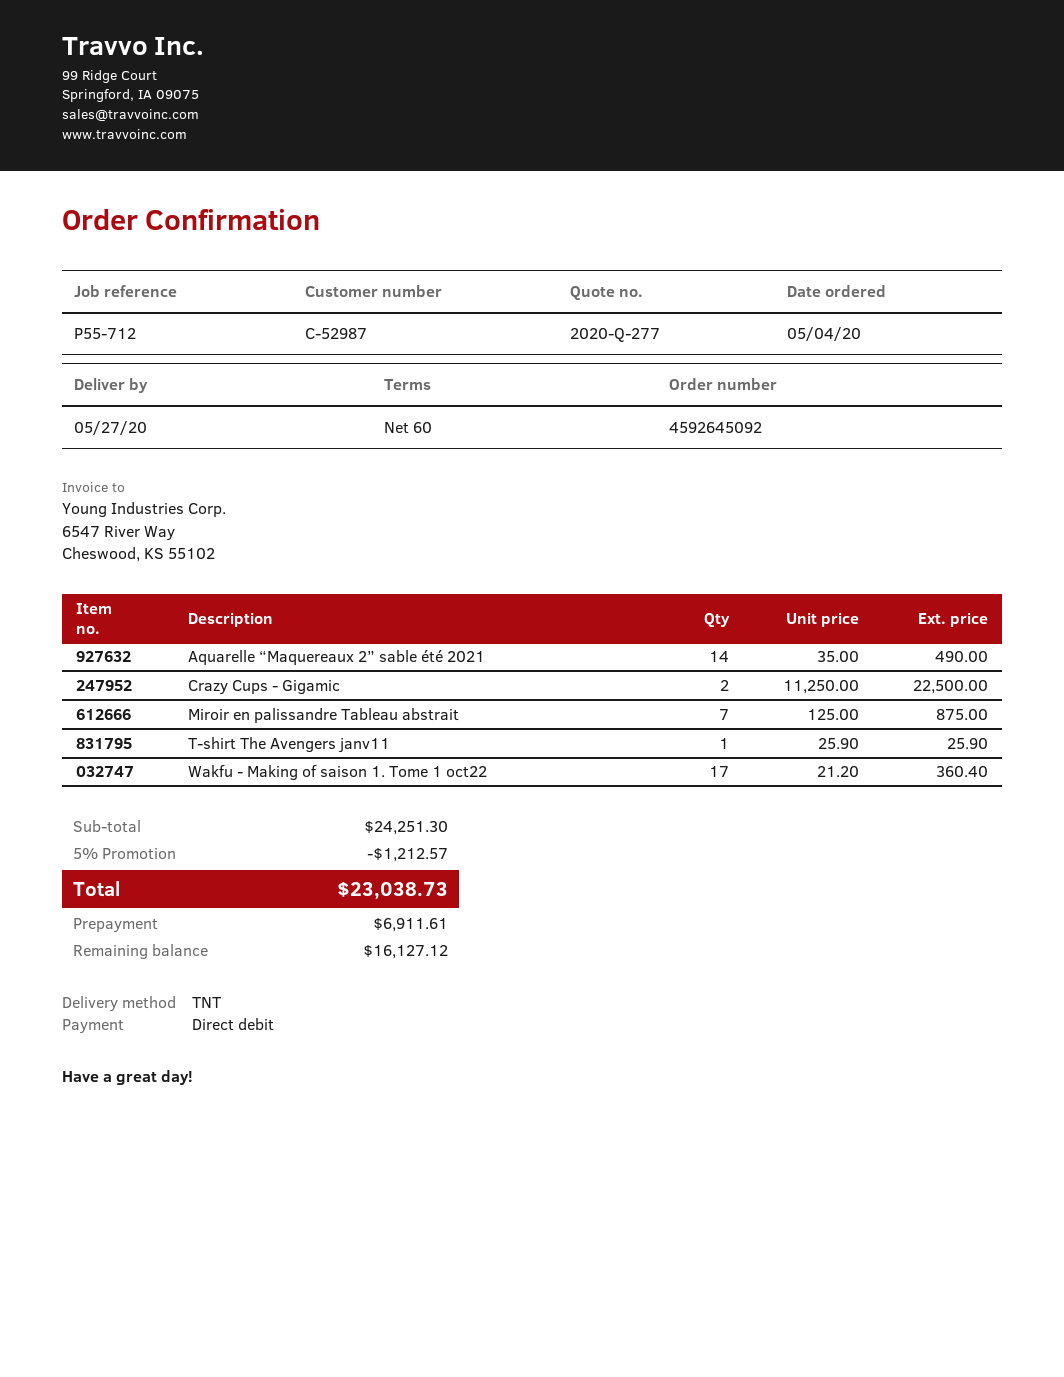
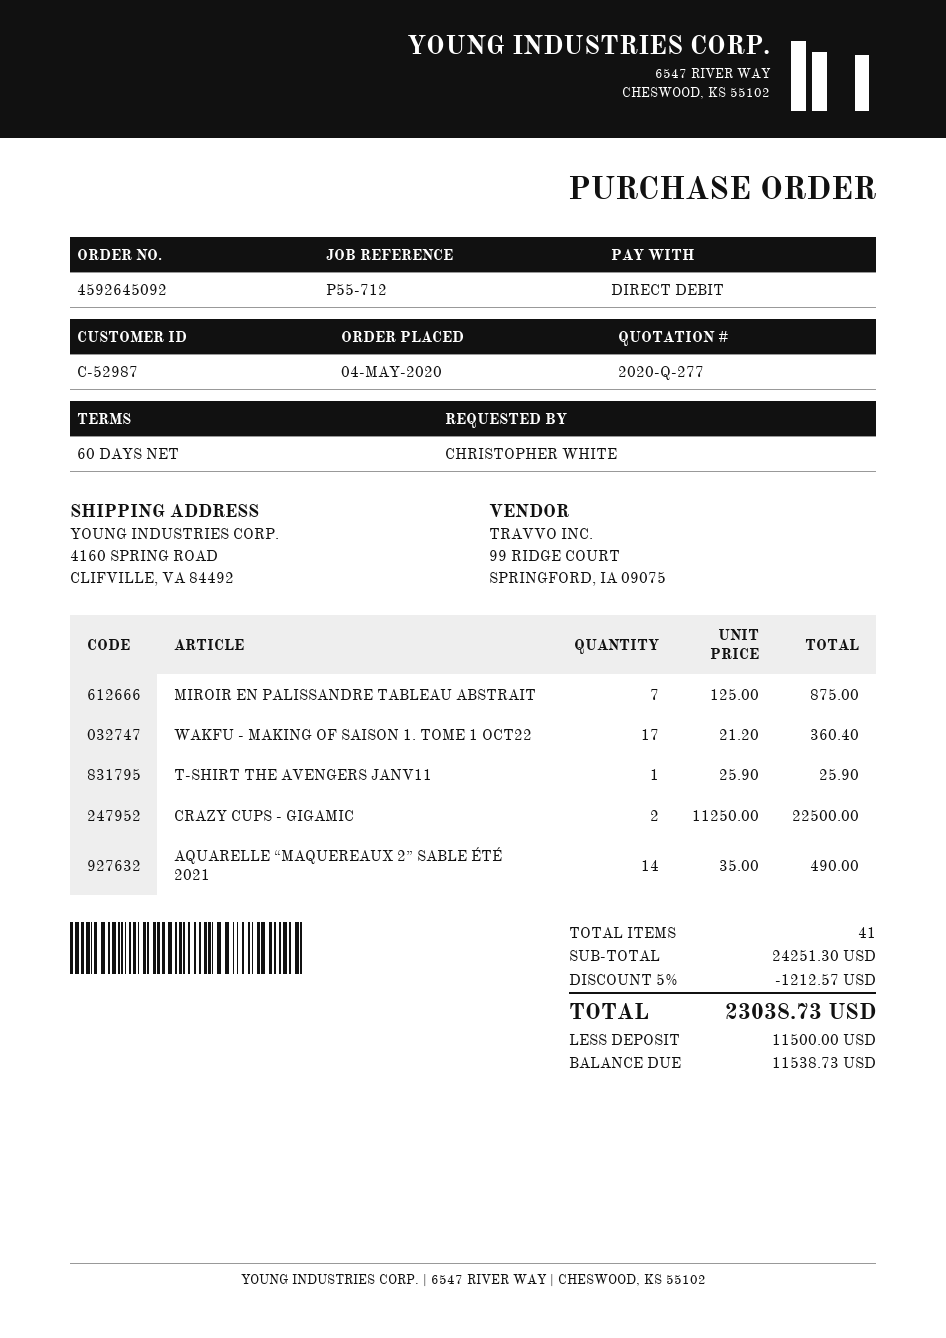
deposit: 6911.61 -> 11500.00
balance: 16127.12 -> 11538.73

